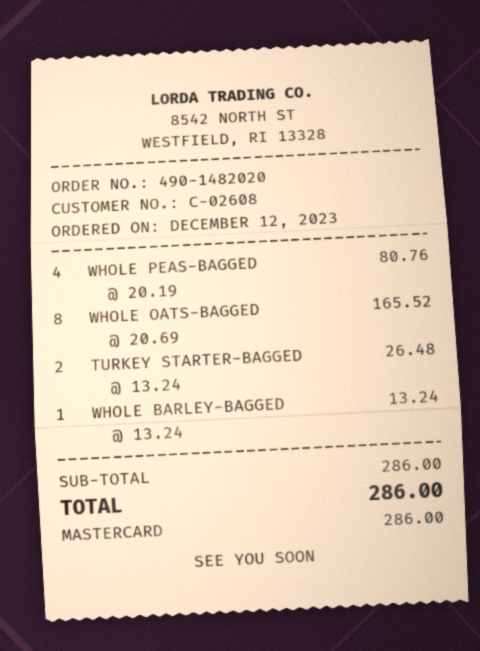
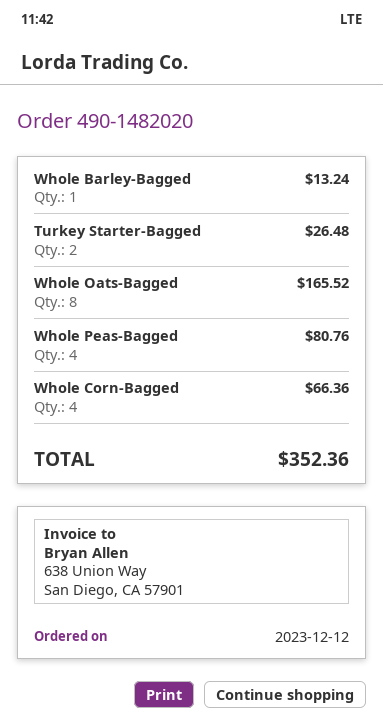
Whole Corn-Bagged: none -> 4 for 66.36
total: 286.00 -> 352.36

